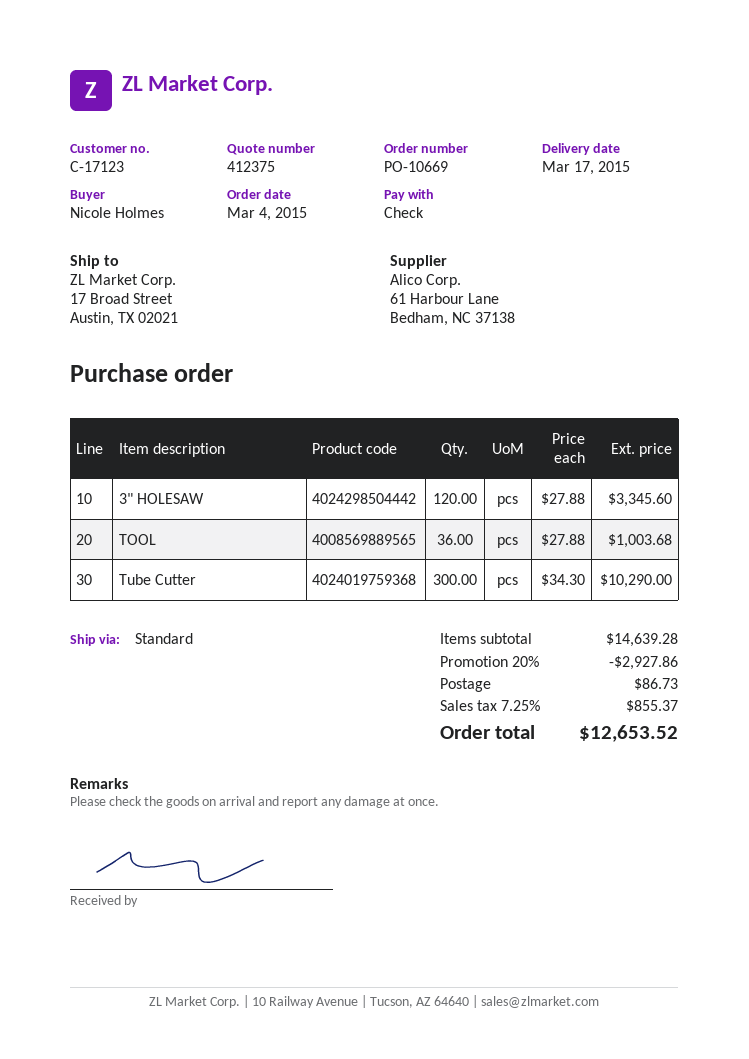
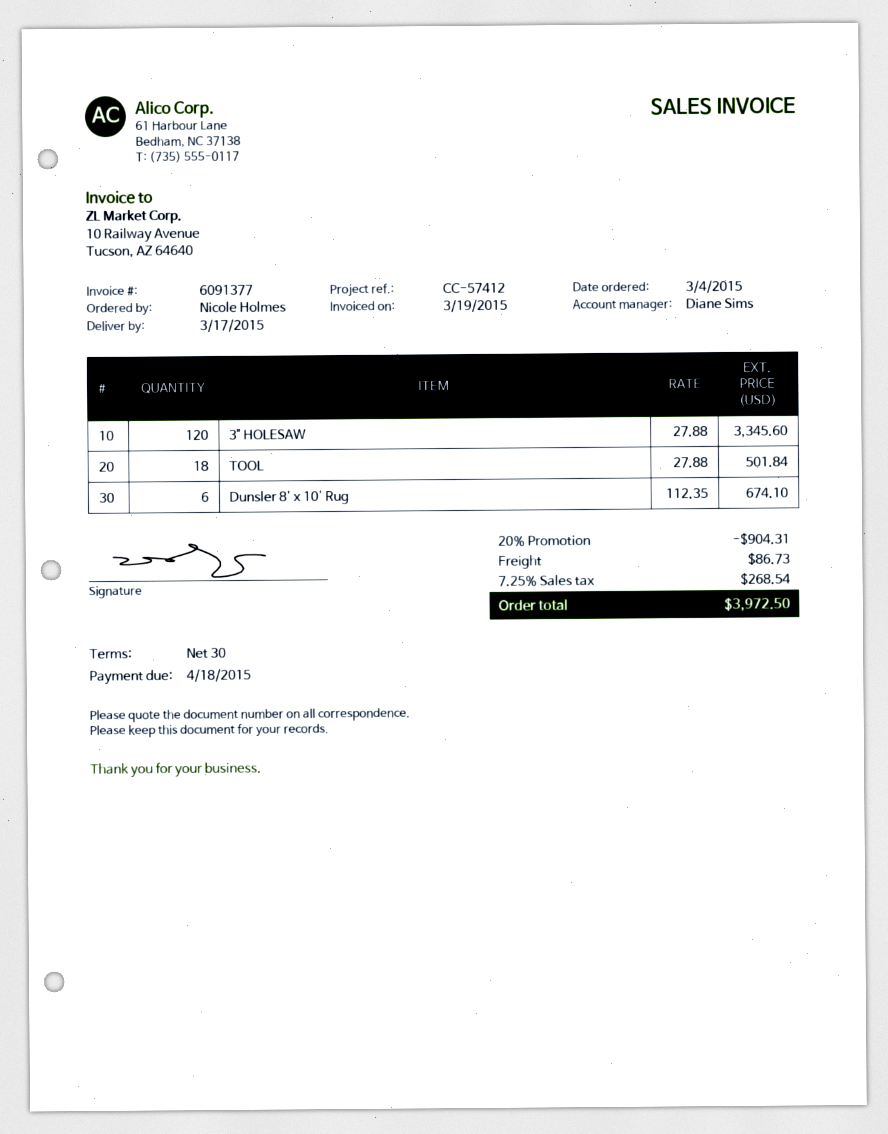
TOOL: 36 x 27.88 = 1003.68 -> 18 x 27.88 = 501.84
Tube Cutter: 300 x 34.30 = 10290.00 -> none
Dunsler 8' x 10' Rug: none -> 6 x 112.35 = 674.10
discount: 20% = 2927.86 -> 20% = 904.31
tax: 7.25% = 855.37 -> 7.25% = 268.54
total: 12653.52 -> 3972.50

